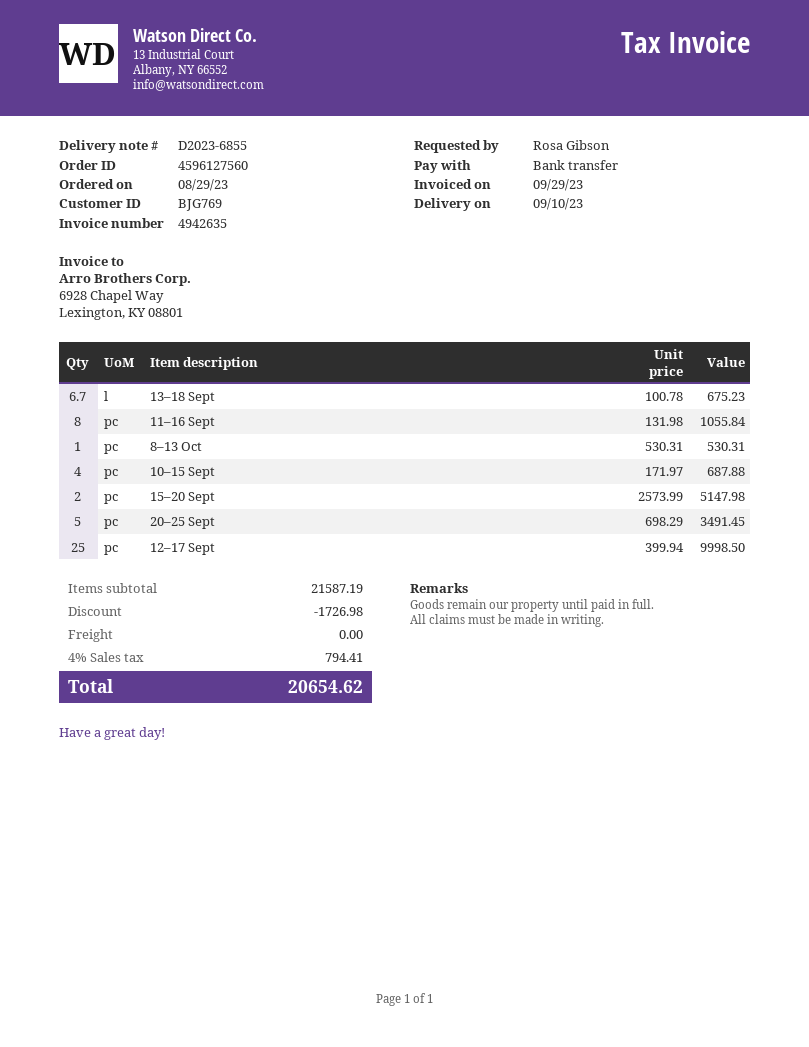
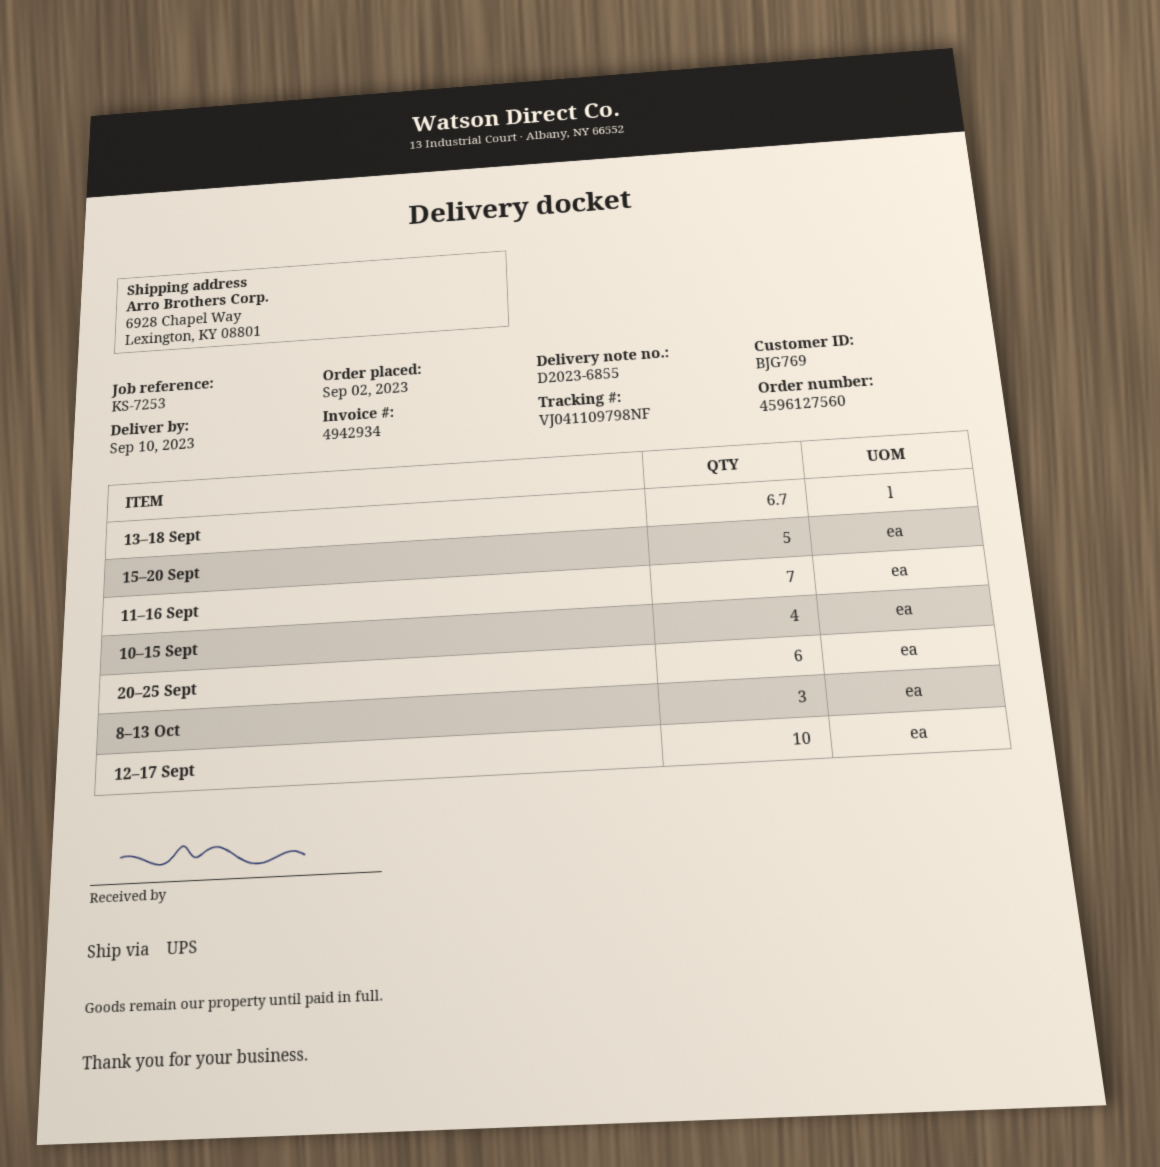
order date: 2023-08-29 -> 2023-09-02
invoice number: 4942635 -> 4942934
11–16 Sept: 8 -> 7
8–13 Oct: 1 -> 3
15–20 Sept: 2 -> 5
20–25 Sept: 5 -> 6
12–17 Sept: 25 -> 10

